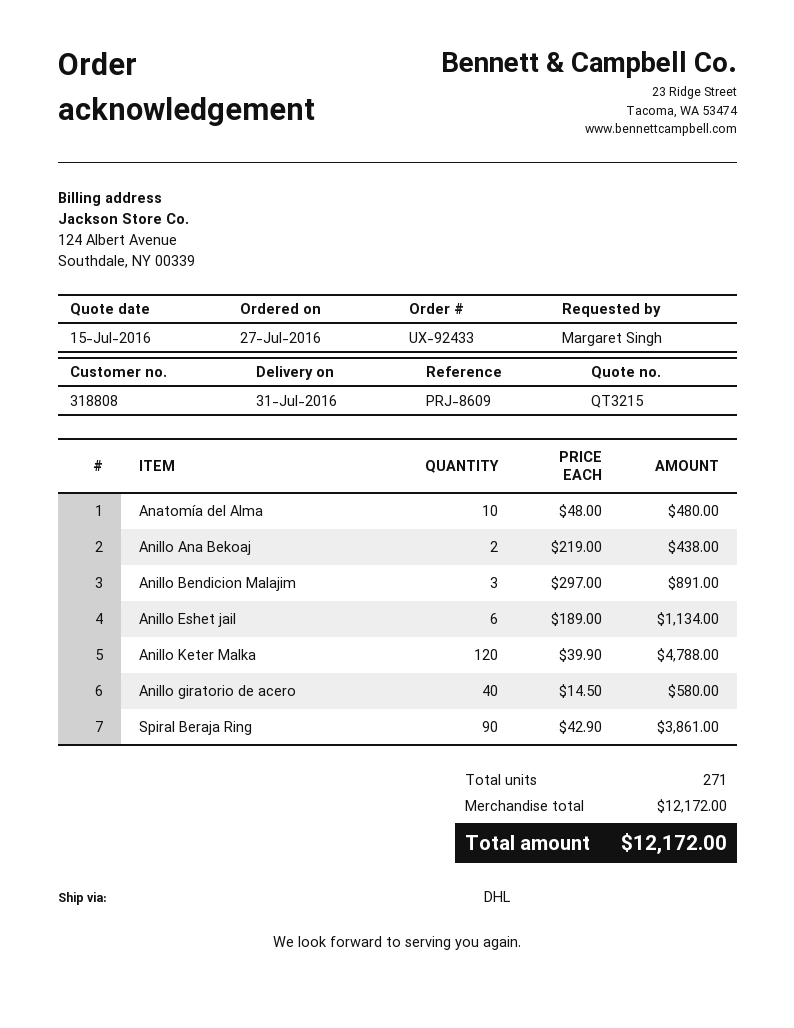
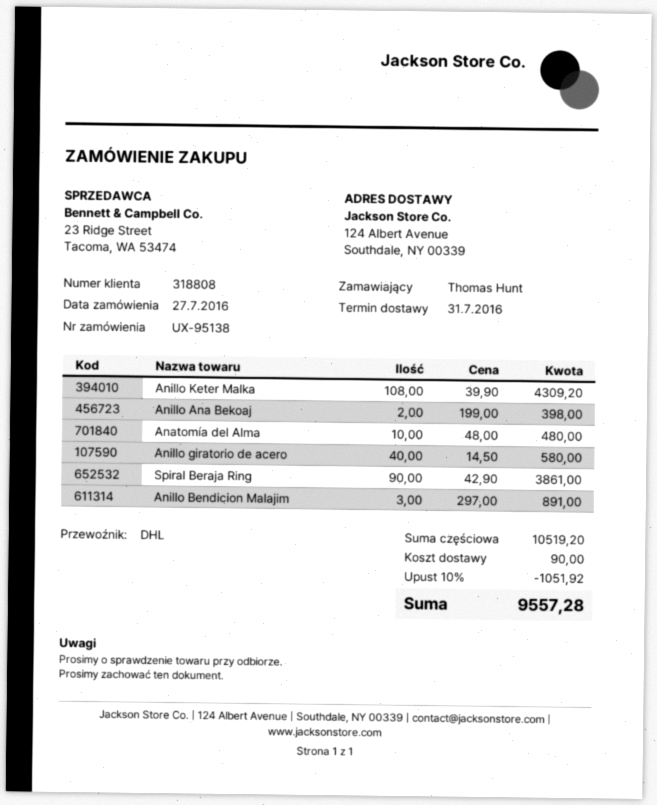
order number: UX-92433 -> UX-95138
ordered by: Margaret Singh -> Thomas Hunt
Anillo Ana Bekoaj: 2 x 219.00 = 438.00 -> 2 x 199.00 = 398.00
Anillo Eshet jail: 6 x 189.00 = 1134.00 -> none
Anillo Keter Malka: 120 x 39.90 = 4788.00 -> 108 x 39.90 = 4309.20
subtotal: 12172.00 -> 10519.20
discount: none -> 10% = 1051.92
shipping: none -> 90.00
total: 12172.00 -> 9557.28

